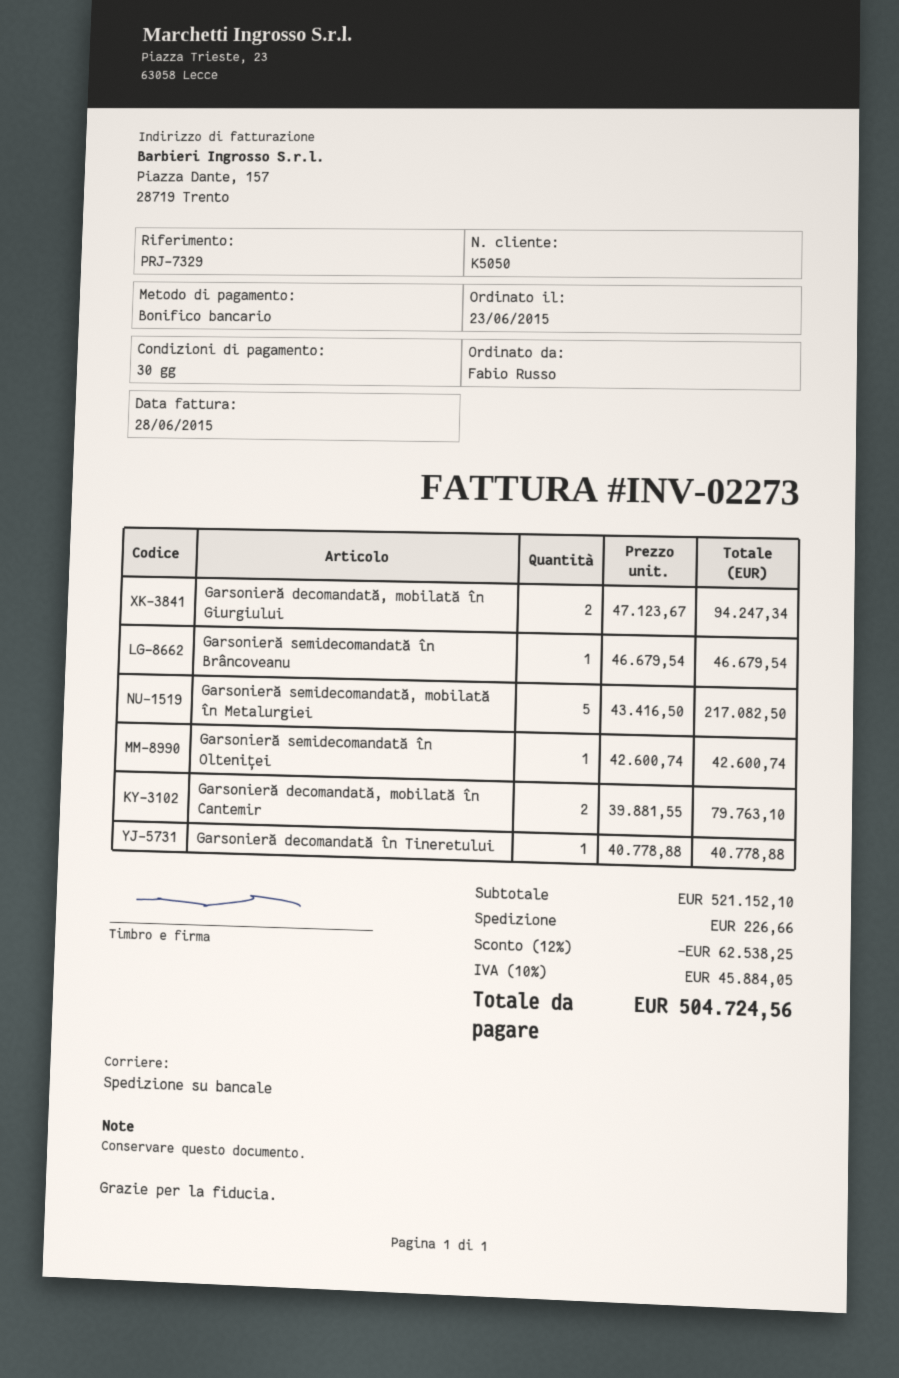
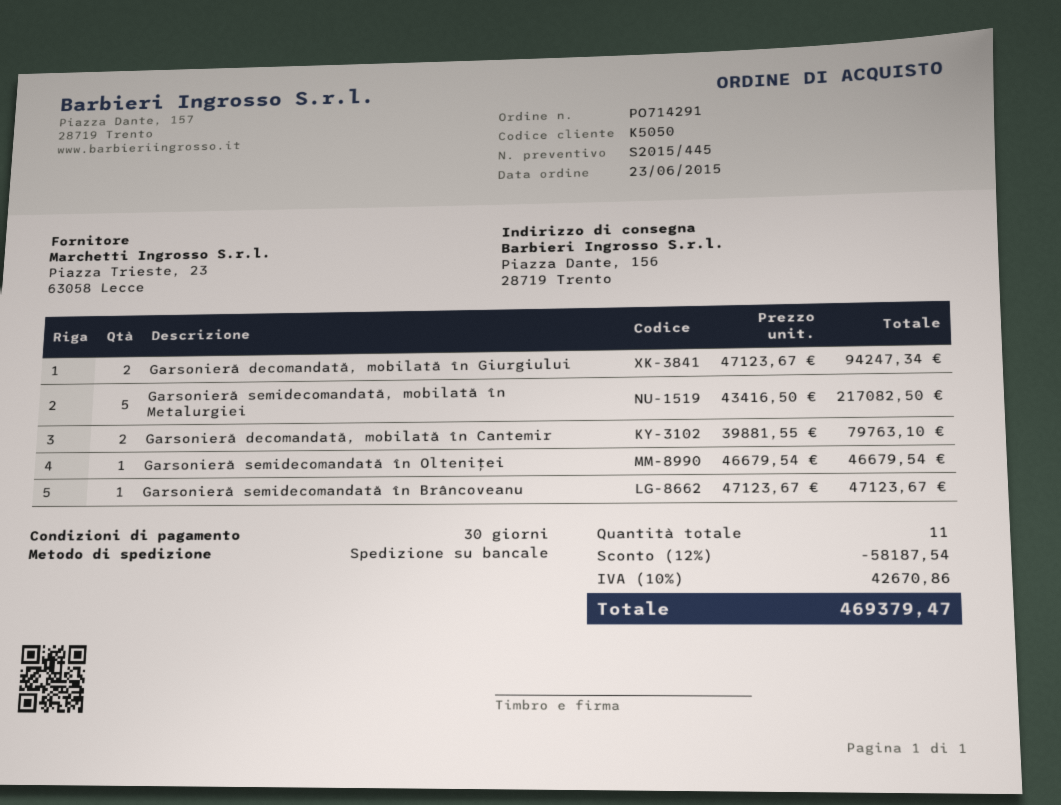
Garsonieră semidecomandată în Brâncoveanu: 1 x 46679.54 = 46679.54 -> 1 x 47123.67 = 47123.67
Garsonieră semidecomandată în Olteniței: 1 x 42600.74 = 42600.74 -> 1 x 46679.54 = 46679.54
Garsonieră decomandată în Tineretului: 1 x 40778.88 = 40778.88 -> none
discount: 12% = 62538.25 -> 12% = 58187.54
shipping: 226.66 -> none
tax: 10% = 45884.05 -> 10% = 42670.86
total: 504724.56 -> 469379.47

